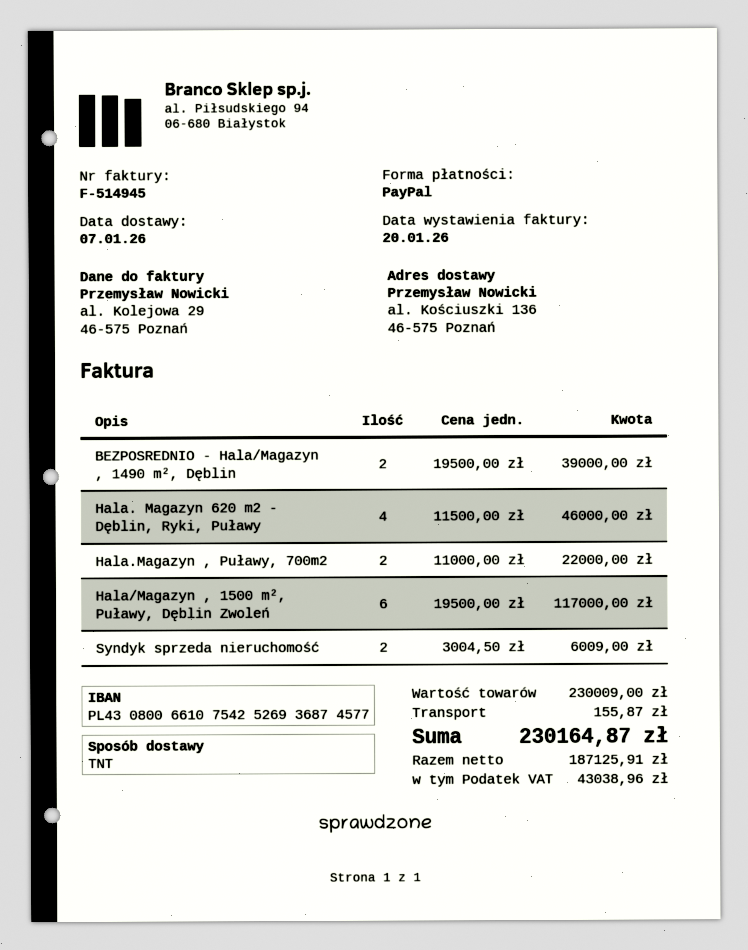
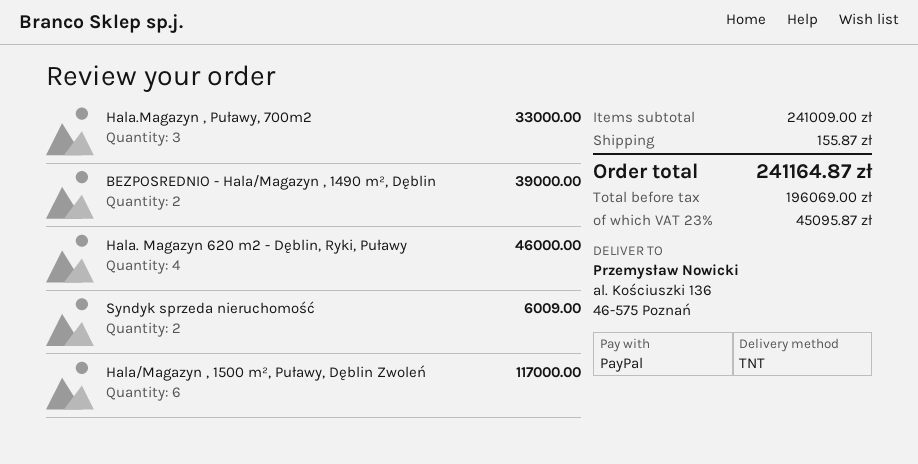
Hala.Magazyn , Puławy, 700m2: 2 for 22000.00 -> 3 for 33000.00
subtotal: 230009.00 -> 241009.00
net: 187125.91 -> 196069.00
tax: 43038.96 -> 45095.87
total: 230164.87 -> 241164.87

